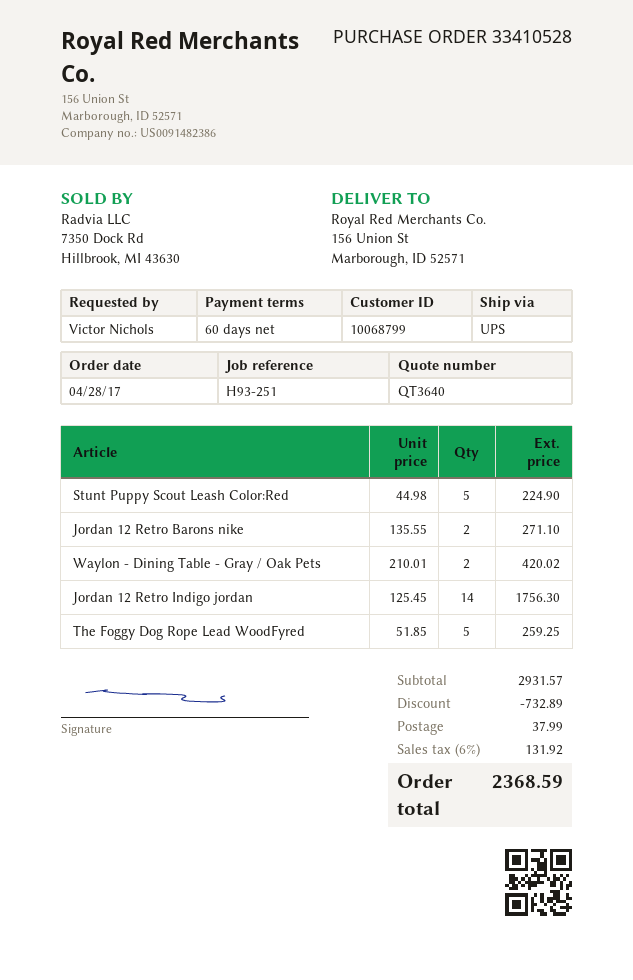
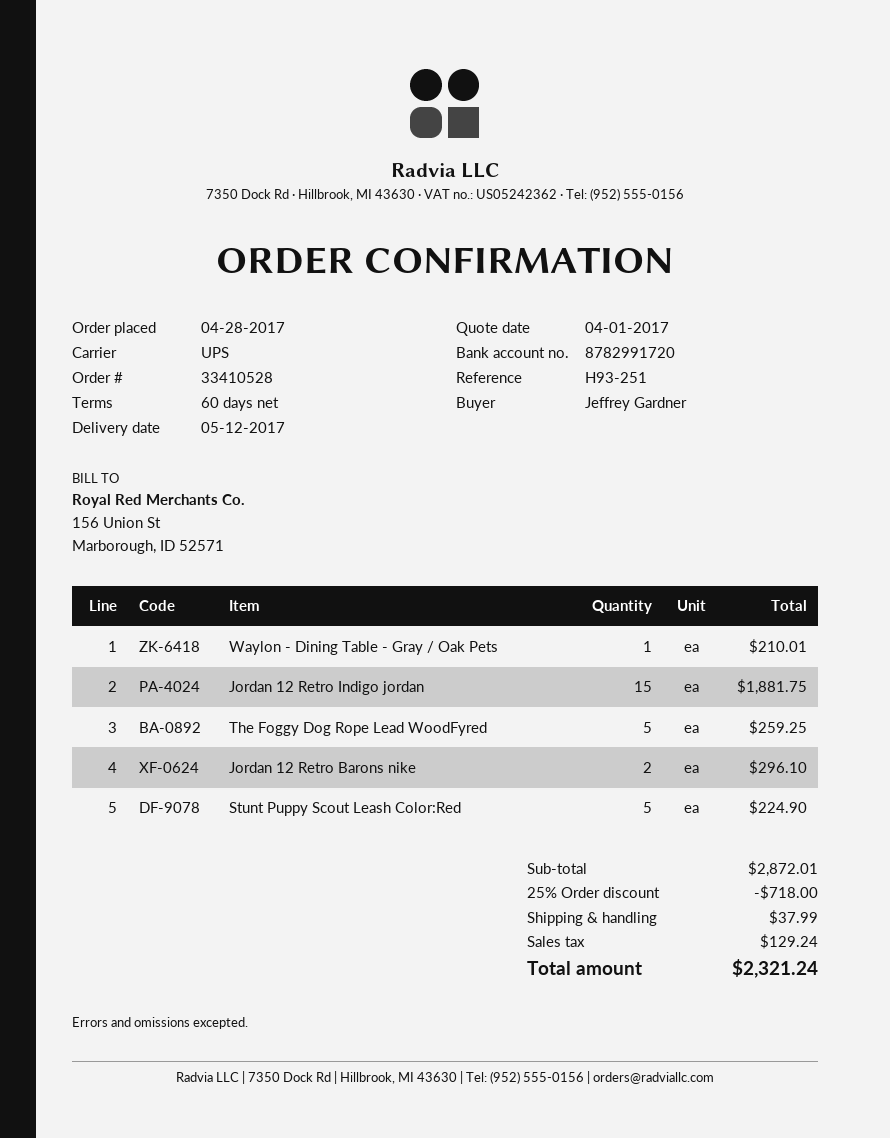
ordered by: Victor Nichols -> Jeffrey Gardner
Jordan 12 Retro Barons nike: 2 for 271.10 -> 2 for 296.10
Waylon - Dining Table - Gray / Oak Pets: 2 for 420.02 -> 1 for 210.01
Jordan 12 Retro Indigo jordan: 14 for 1756.30 -> 15 for 1881.75
subtotal: 2931.57 -> 2872.01
discount: 732.89 -> 718.00
tax: 131.92 -> 129.24
total: 2368.59 -> 2321.24

